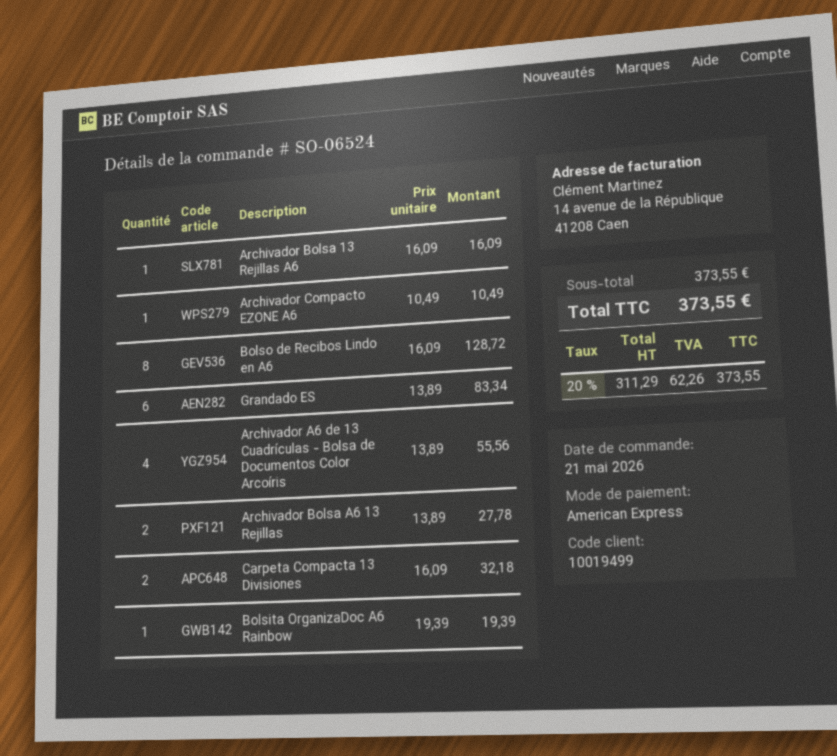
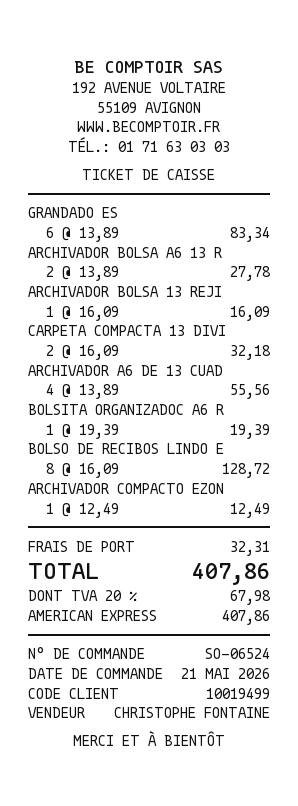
Archivador Compacto EZONE A6: 1 x 10.49 = 10.49 -> 1 x 12.49 = 12.49
shipping: none -> 32.31
tax: 20% = 62.26 -> 20% = 67.98
total: 373.55 -> 407.86

